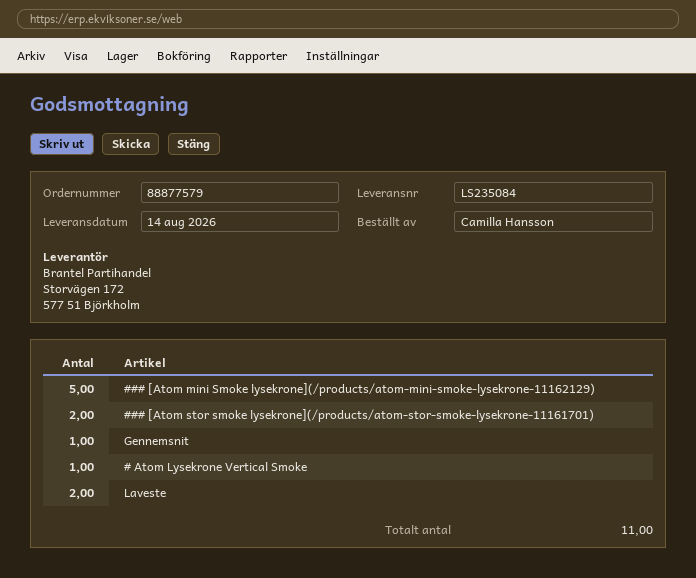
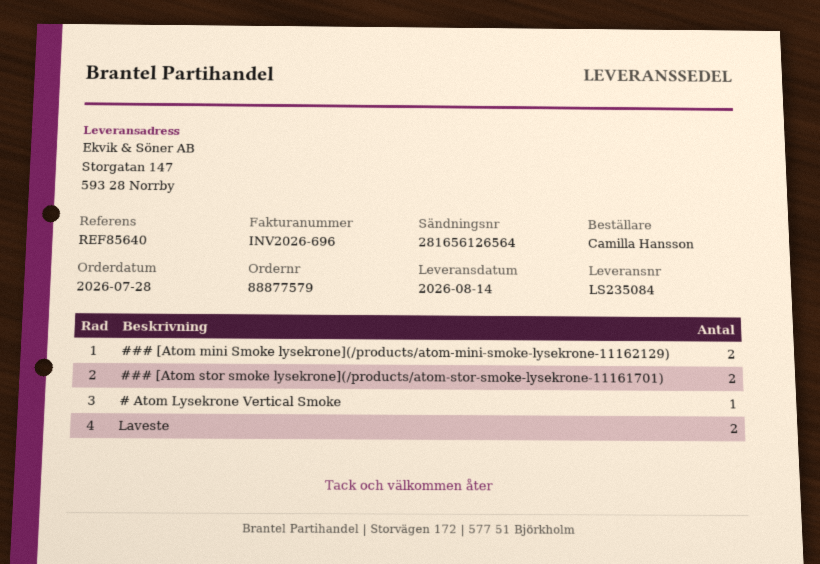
### [Atom mini Smoke lysekrone](/products/atom-mini-smoke-lysekrone-11162129): 5 -> 2
Gennemsnit: 1 -> none

